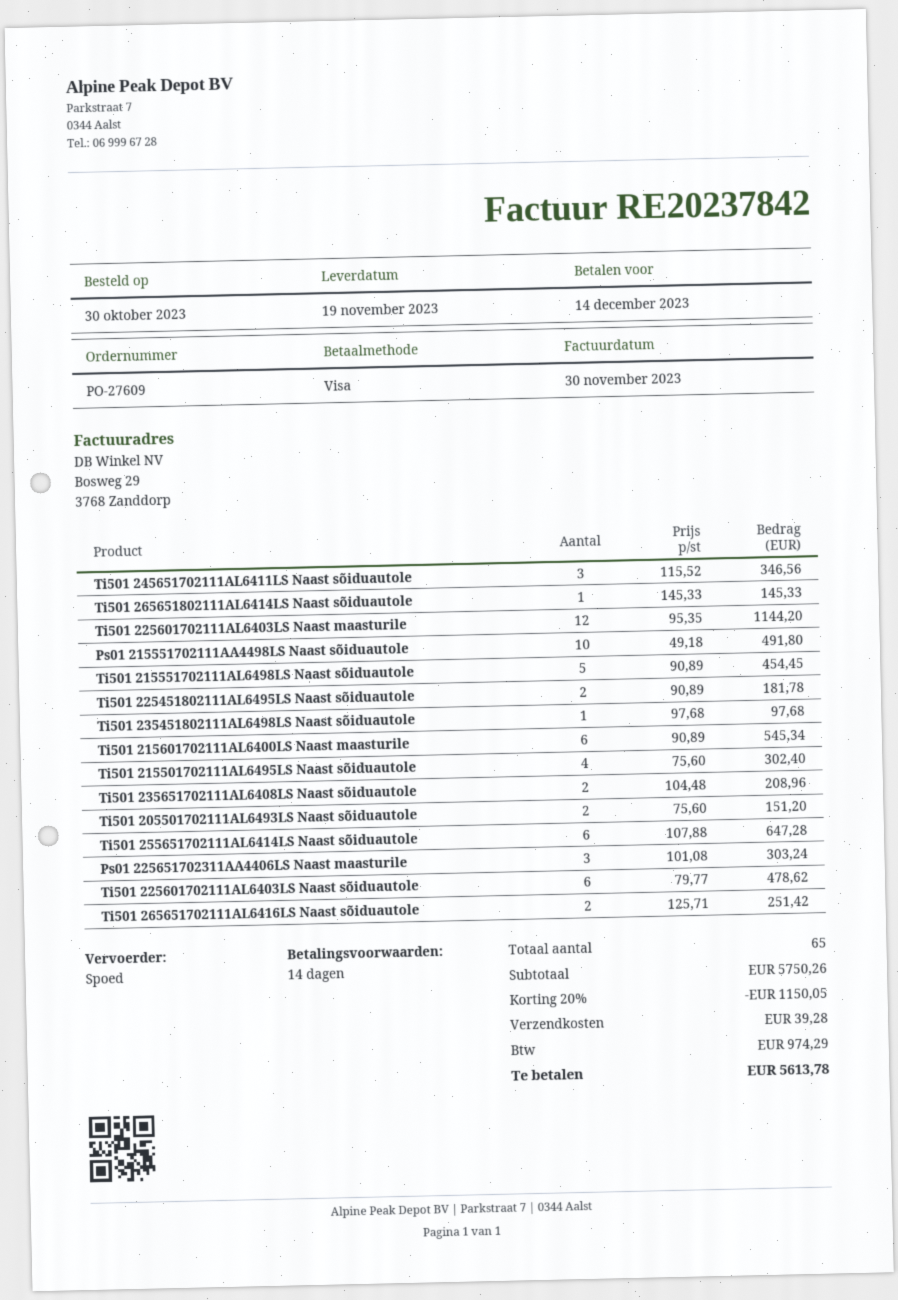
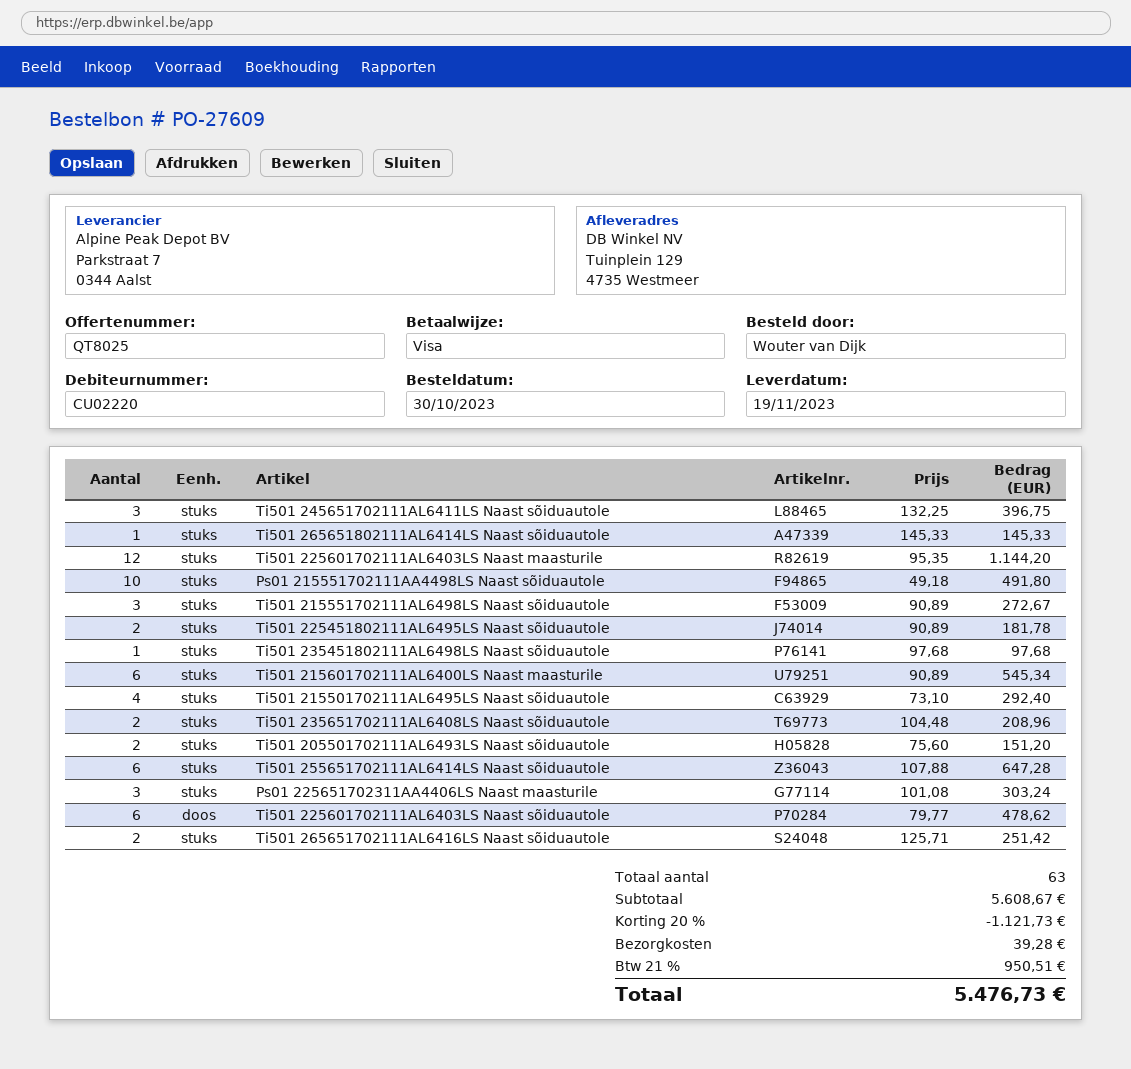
Ti501 245651702111AL6411LS Naast sõiduautole: 3 x 115.52 = 346.56 -> 3 x 132.25 = 396.75
Ti501 215551702111AL6498LS Naast sõiduautole: 5 x 90.89 = 454.45 -> 3 x 90.89 = 272.67
Ti501 215501702111AL6495LS Naast sõiduautole: 4 x 75.60 = 302.40 -> 4 x 73.10 = 292.40
total quantity: 65 -> 63
subtotal: 5750.26 -> 5608.67
discount: 20% = 1150.05 -> 20% = 1121.73
tax: 974.29 -> 950.51
total: 5613.78 -> 5476.73

